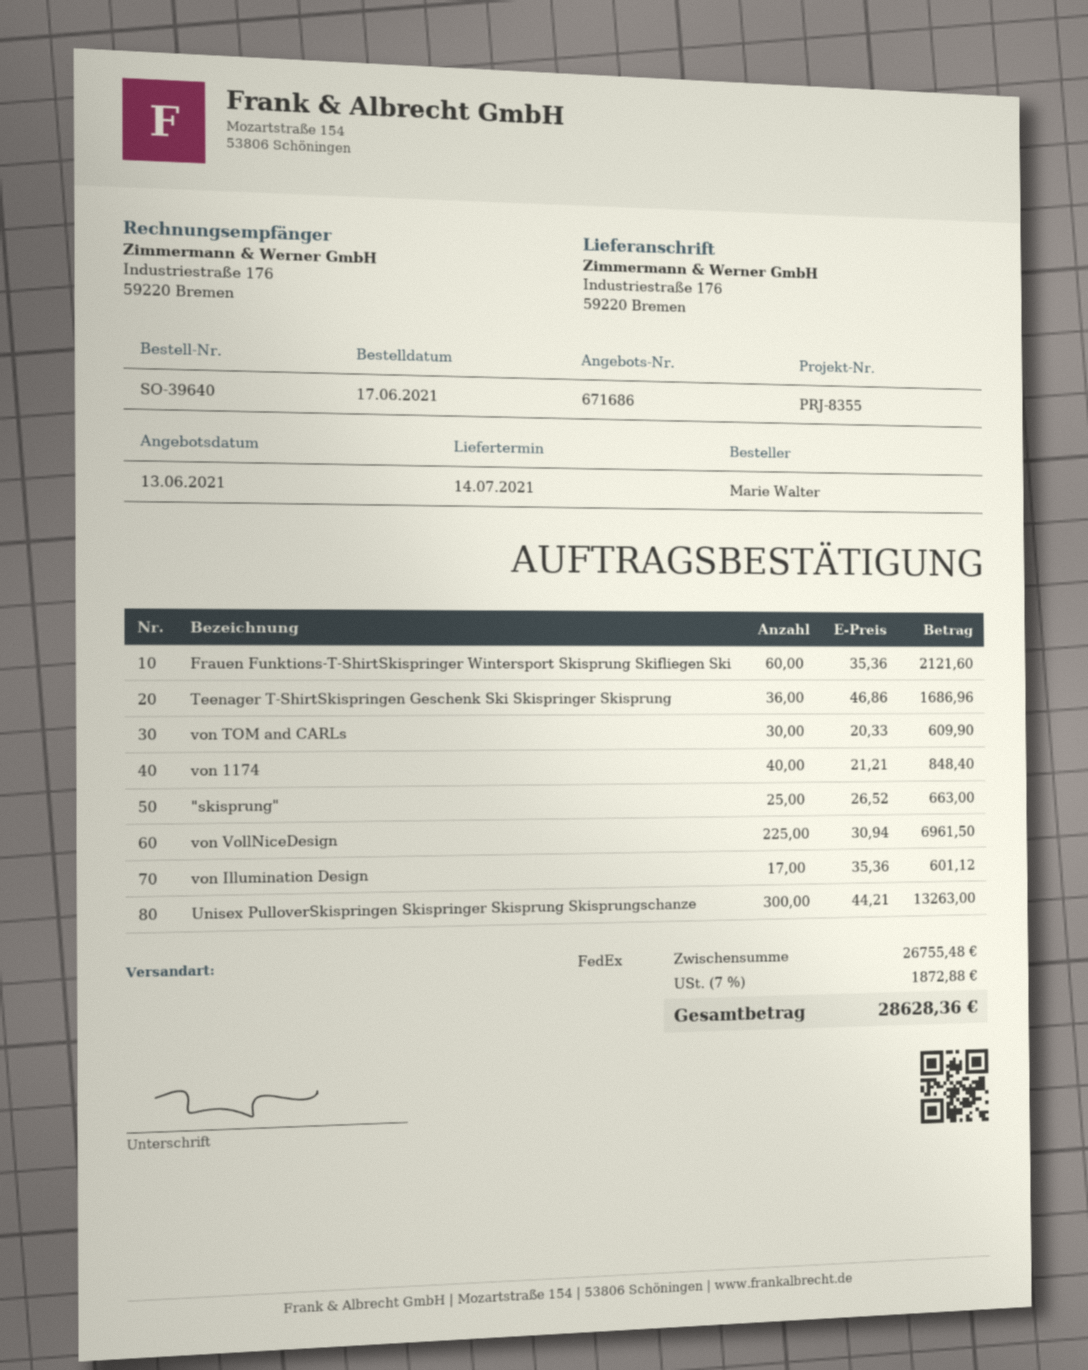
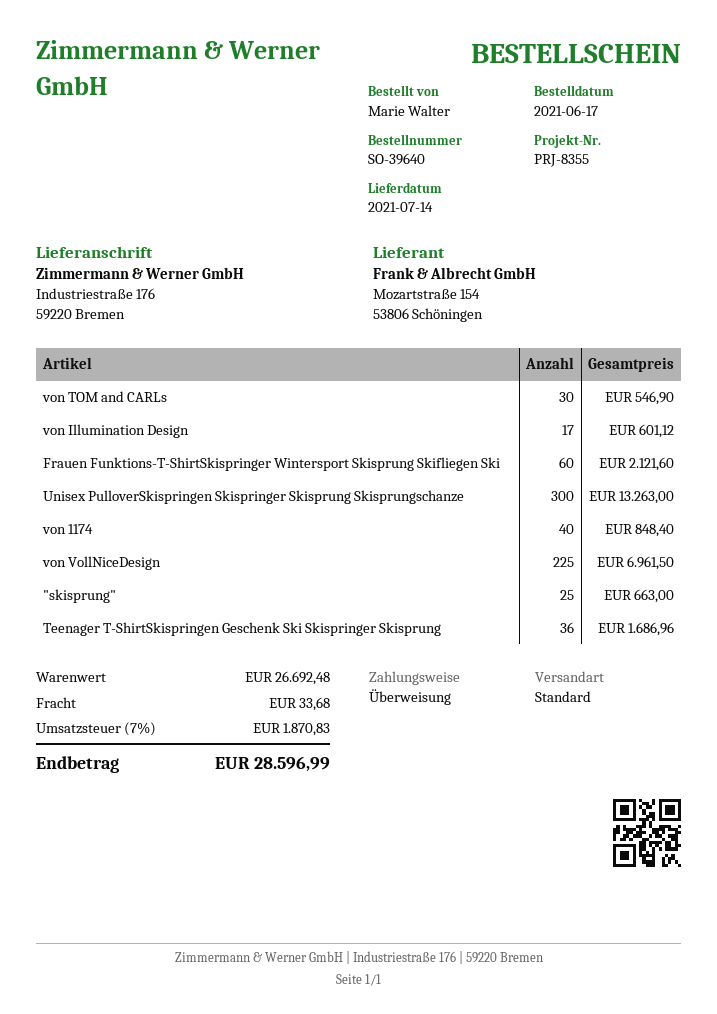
shipping method: FedEx -> standard
von TOM and CARLs: 30 for 609.90 -> 30 for 546.90
subtotal: 26755.48 -> 26692.48
shipping: none -> 33.68
tax: 7% = 1872.88 -> 7% = 1870.83
total: 28628.36 -> 28596.99

